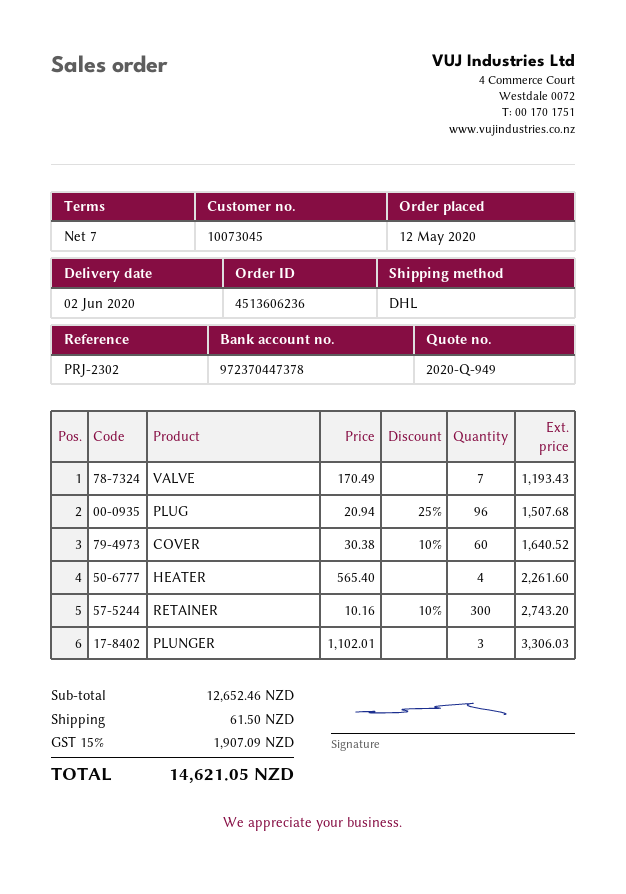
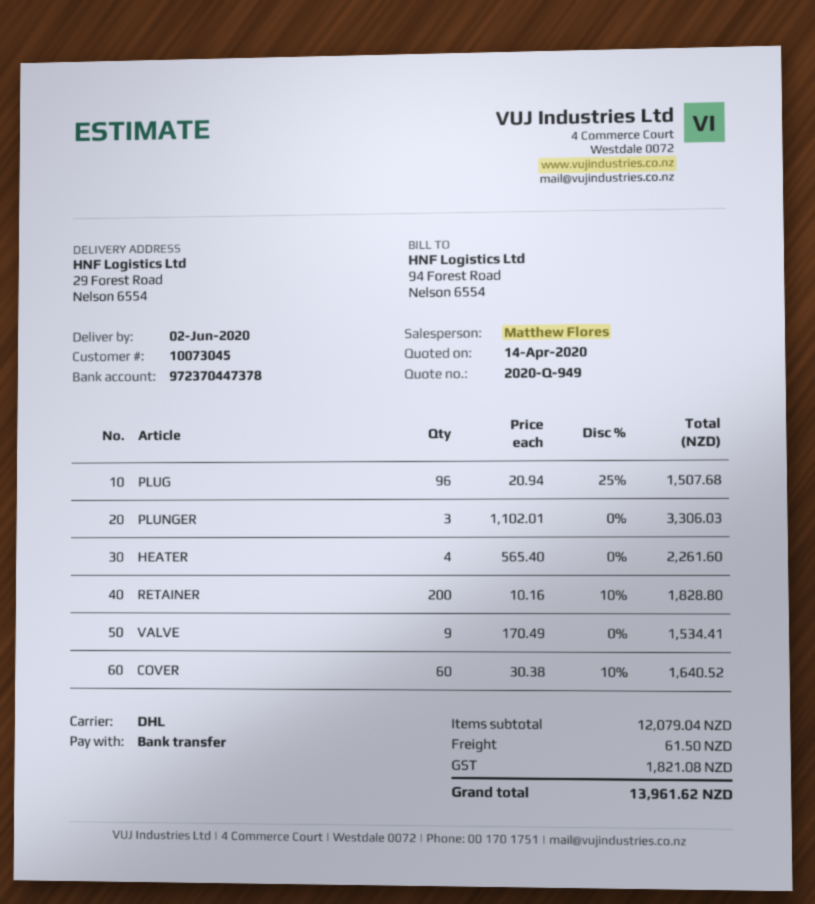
VALVE: 7 x 170.49 = 1193.43 -> 9 x 170.49 = 1534.41
RETAINER: 300 x 10.16 - 10% = 2743.20 -> 200 x 10.16 - 10% = 1828.80
subtotal: 12652.46 -> 12079.04
tax: 1907.09 -> 1821.08
total: 14621.05 -> 13961.62

